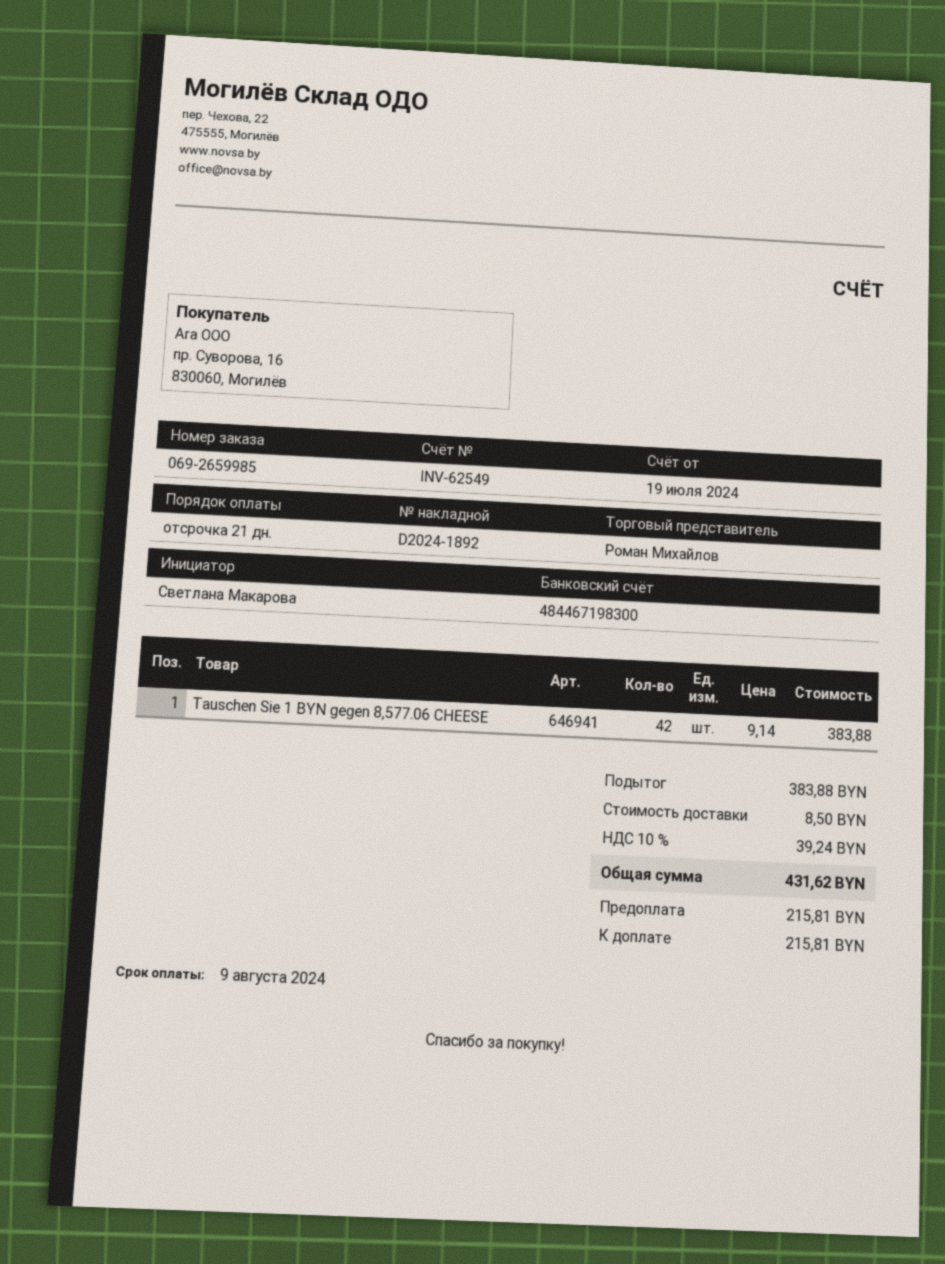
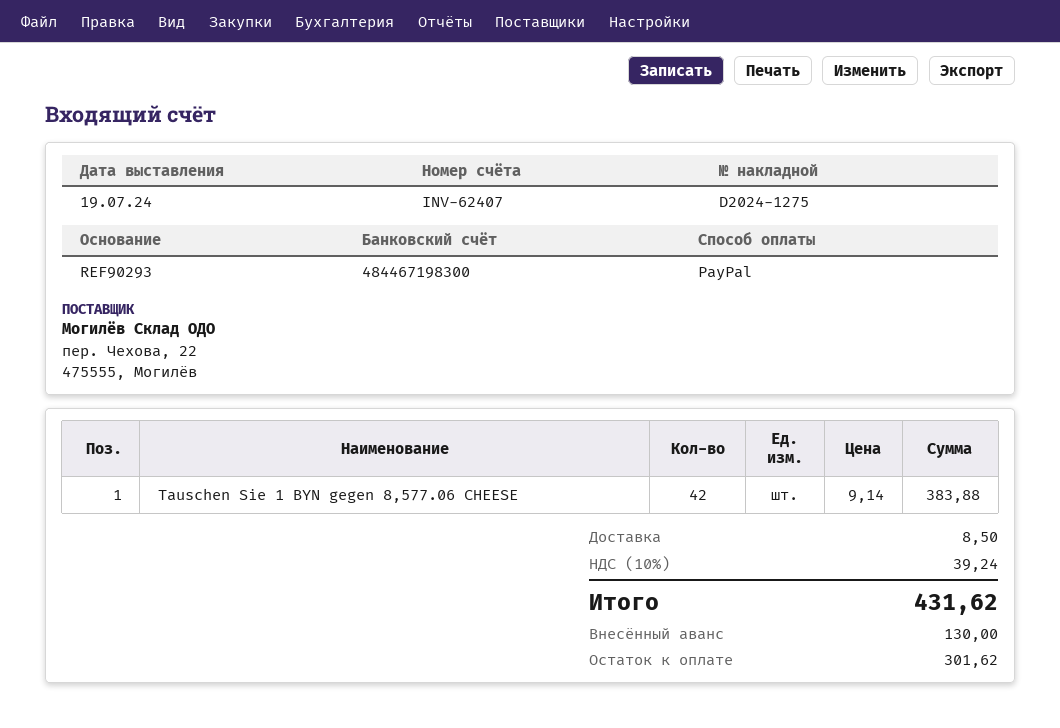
delivery note number: D2024-1892 -> D2024-1275
invoice number: INV-62549 -> INV-62407
deposit: 215.81 -> 130.00
balance: 215.81 -> 301.62

